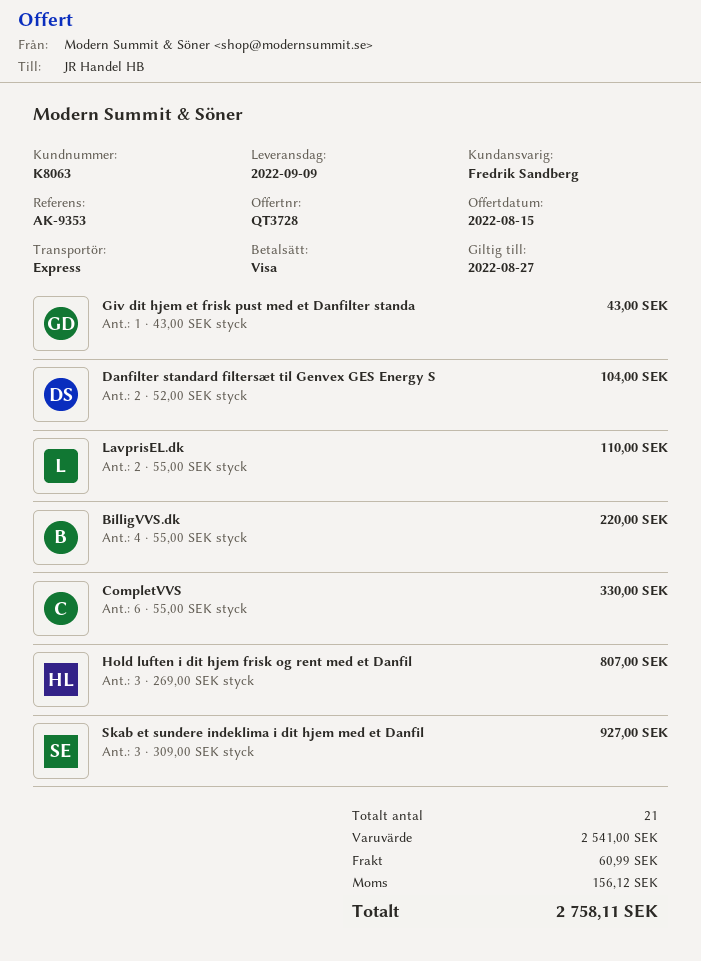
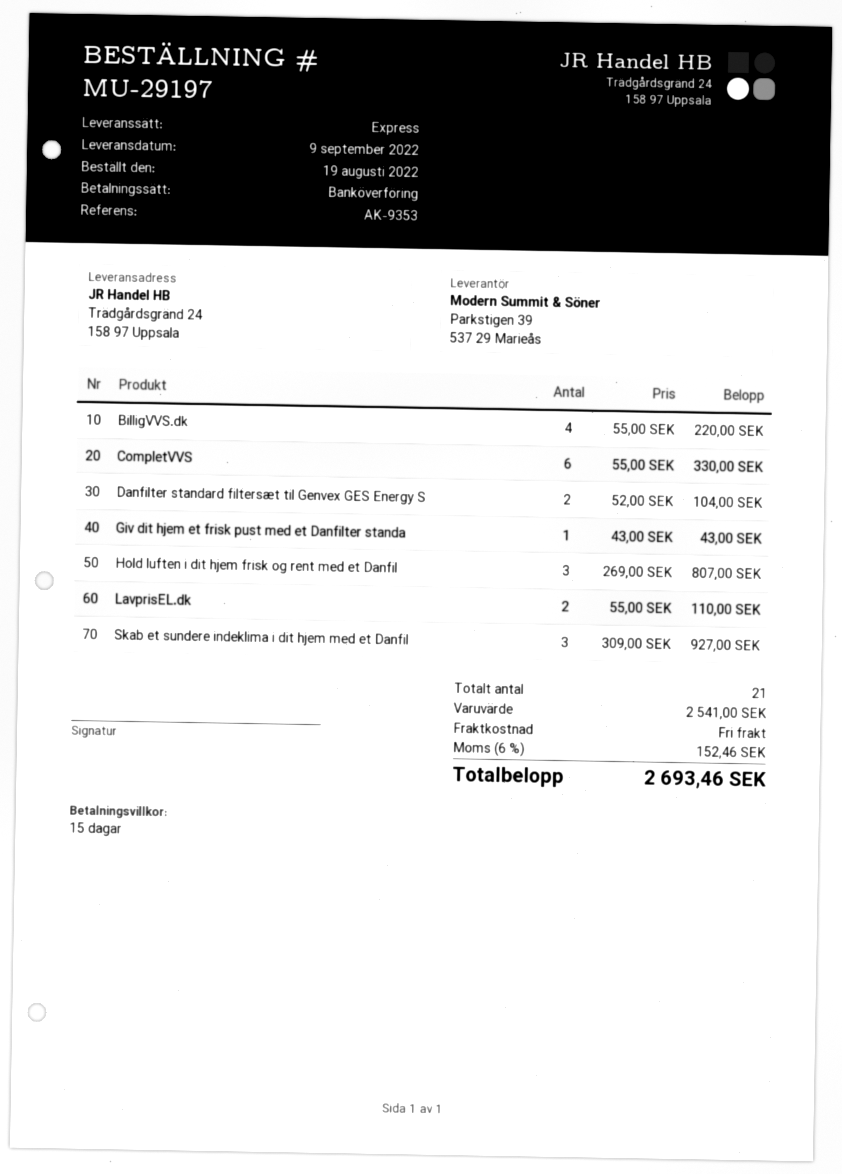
payment method: Visa -> bank transfer
shipping: 60.99 -> 0.00
tax: 156.12 -> 152.46
total: 2758.11 -> 2693.46

